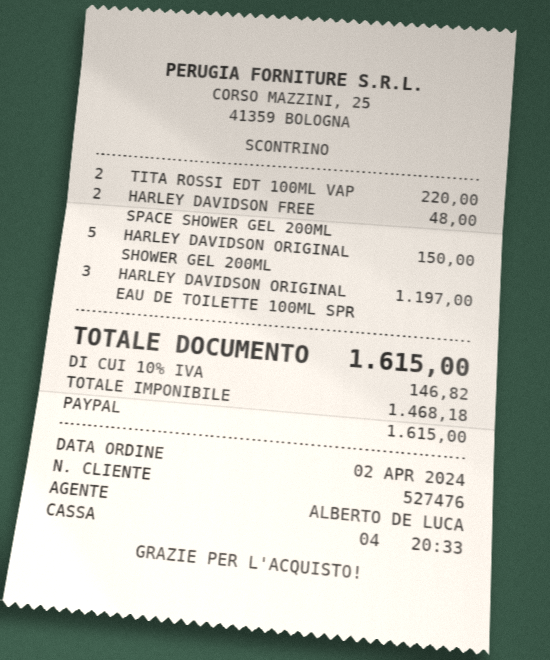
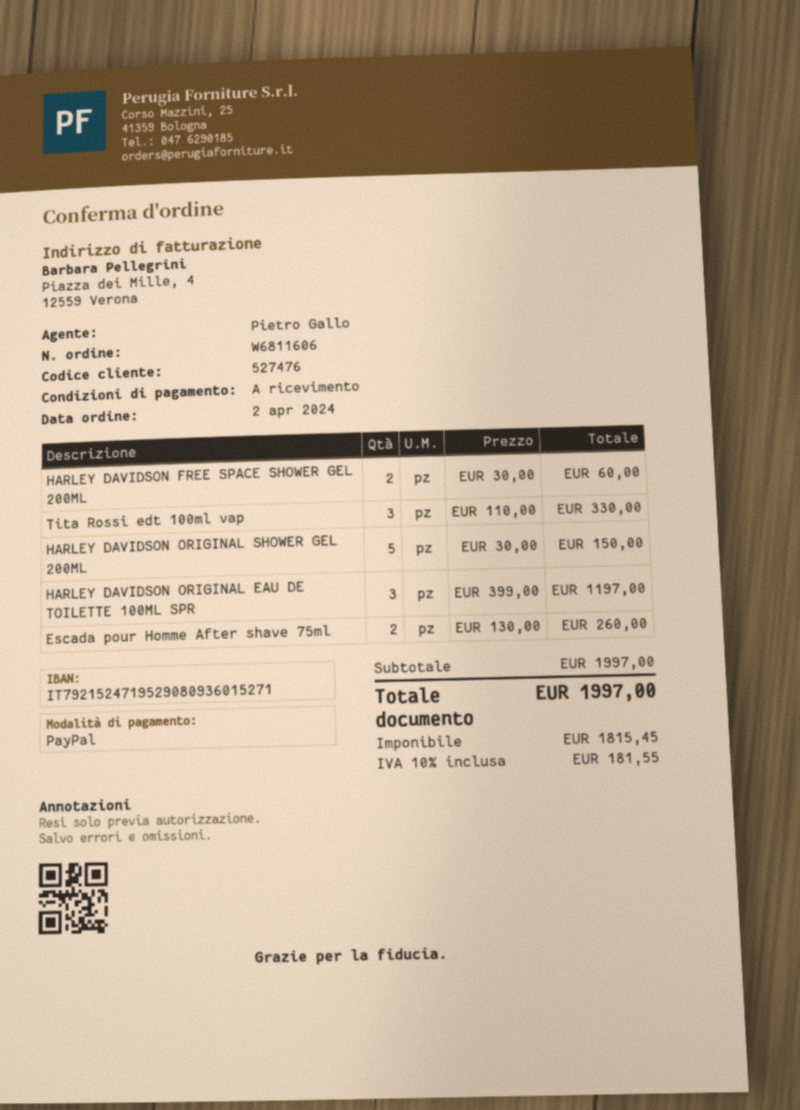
sales rep: ALBERTO DE LUCA -> Pietro Gallo
TITA ROSSI EDT 100ML VAP: 2 for 220.00 -> 3 for 330.00
HARLEY DAVIDSON FREE SPACE SHOWER GEL 200ML: 2 for 48.00 -> 2 for 60.00
Escada pour Homme After shave 75ml: none -> 2 for 260.00
net: 1468.18 -> 1815.45
tax: 10% = 146.82 -> 10% = 181.55
total: 1615.00 -> 1997.00

